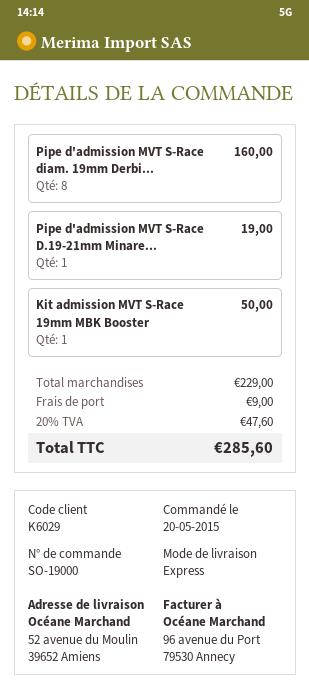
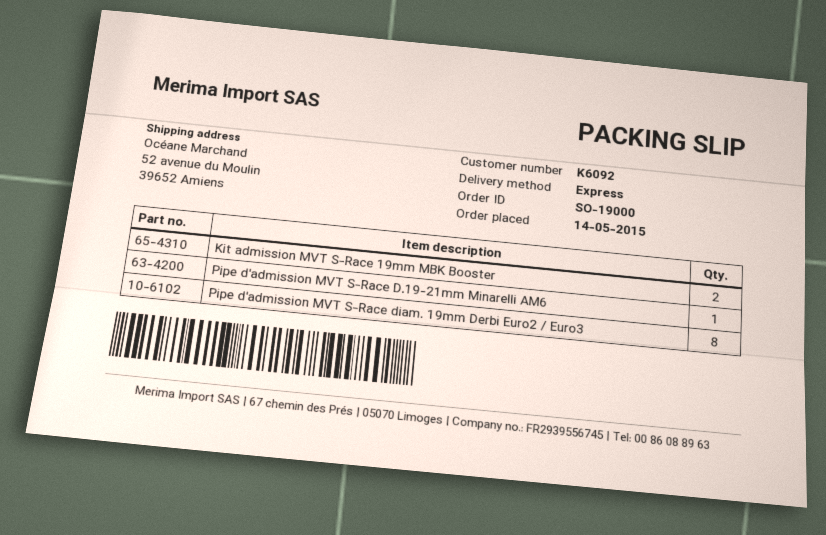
order date: 2015-05-20 -> 2015-05-14
customer number: K6029 -> K6092
Kit admission MVT S-Race 19mm MBK Booster: 1 -> 2

